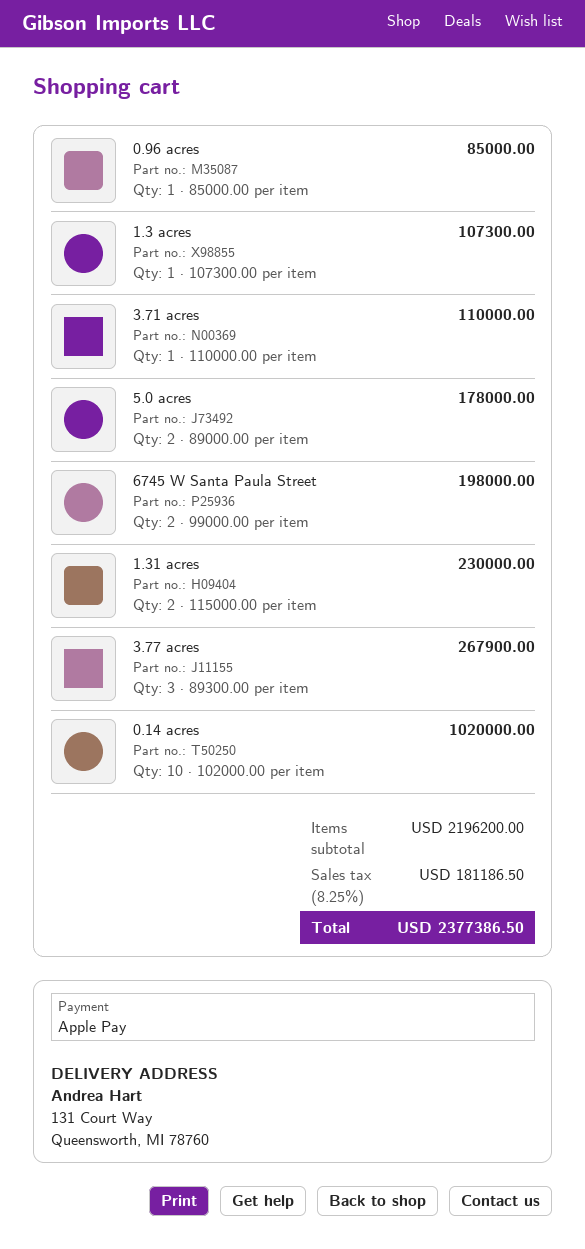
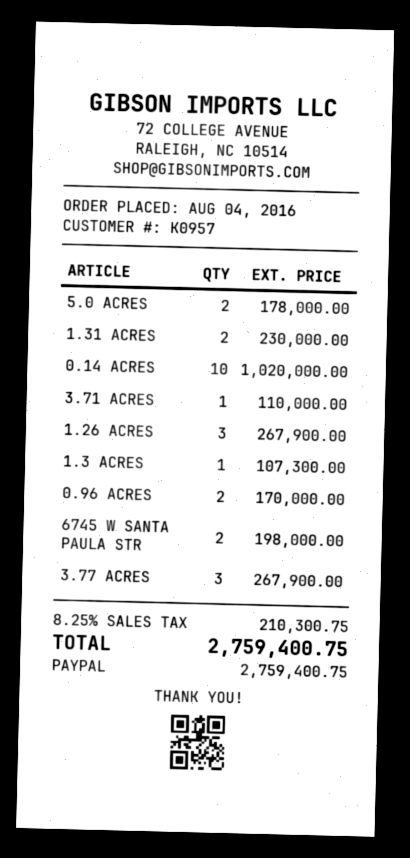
payment method: Apple Pay -> PayPal
0.96 acres: 1 for 85000.00 -> 2 for 170000.00
1.26 ACRES: none -> 3 for 267900.00
tax: 8.25% = 181186.50 -> 8.25% = 210300.75
total: 2377386.50 -> 2759400.75

